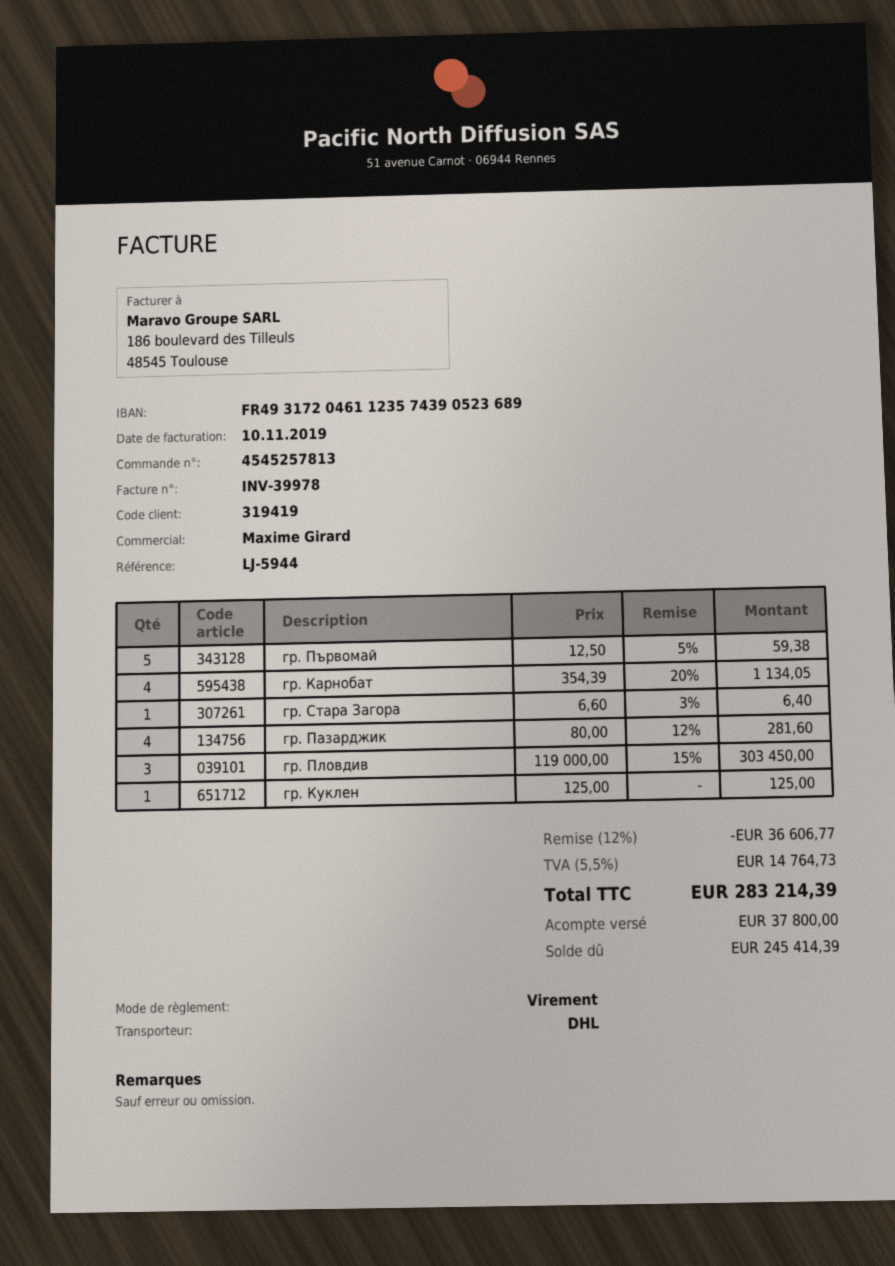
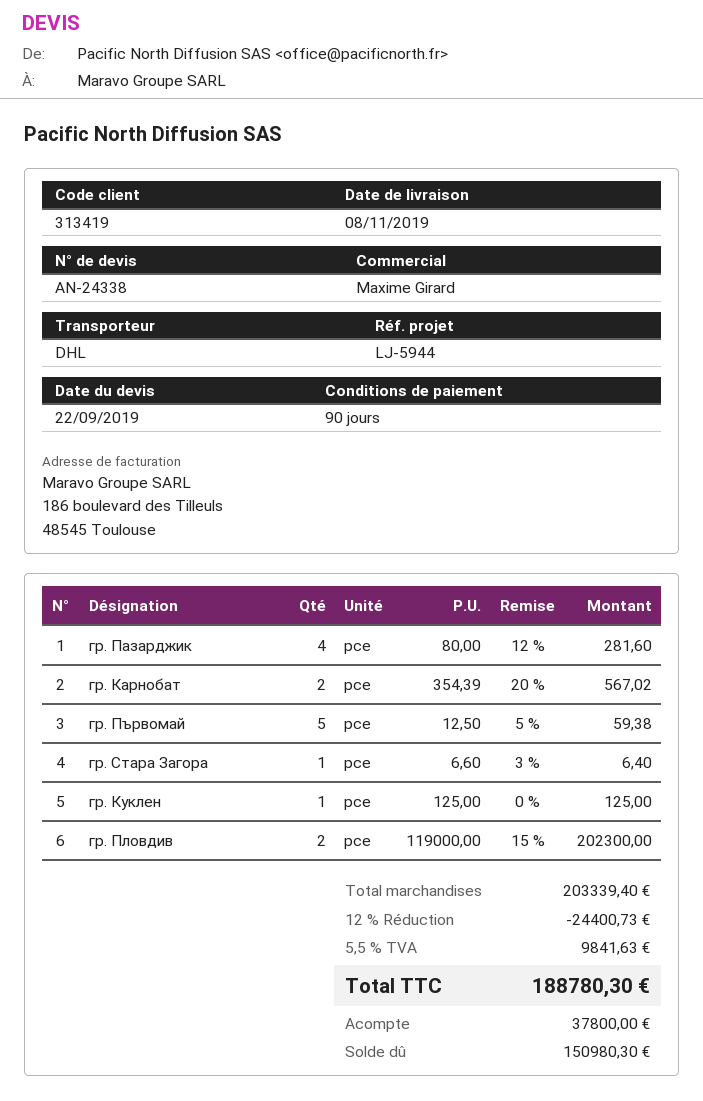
customer number: 319419 -> 313419
гр. Карнобат: 4 x 354.39 - 20% = 1134.05 -> 2 x 354.39 - 20% = 567.02
гр. Пловдив: 3 x 119000.00 - 15% = 303450.00 -> 2 x 119000.00 - 15% = 202300.00
discount: 12% = 36606.77 -> 12% = 24400.73
tax: 5.5% = 14764.73 -> 5.5% = 9841.63
total: 283214.39 -> 188780.30
balance: 245414.39 -> 150980.30

